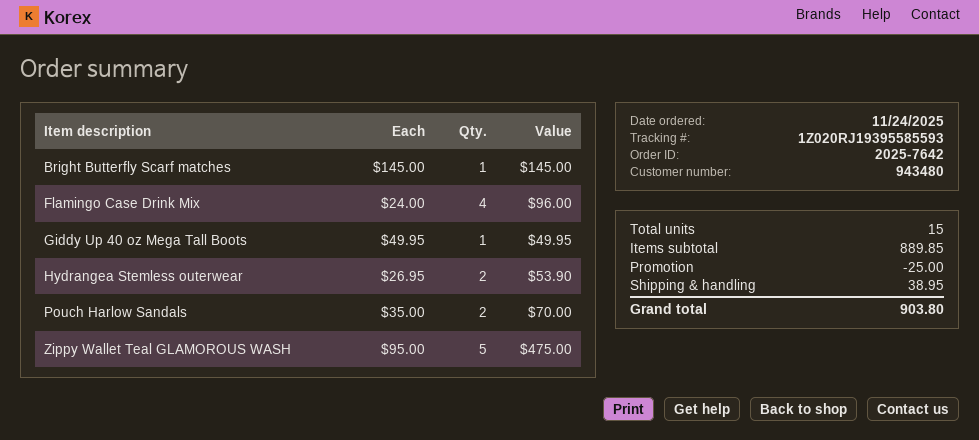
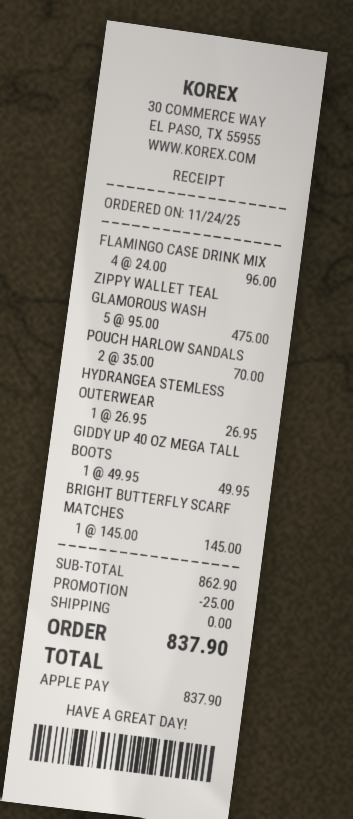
Hydrangea Stemless outerwear: 2 x 26.95 = 53.90 -> 1 x 26.95 = 26.95
subtotal: 889.85 -> 862.90
shipping: 38.95 -> 0.00
total: 903.80 -> 837.90

